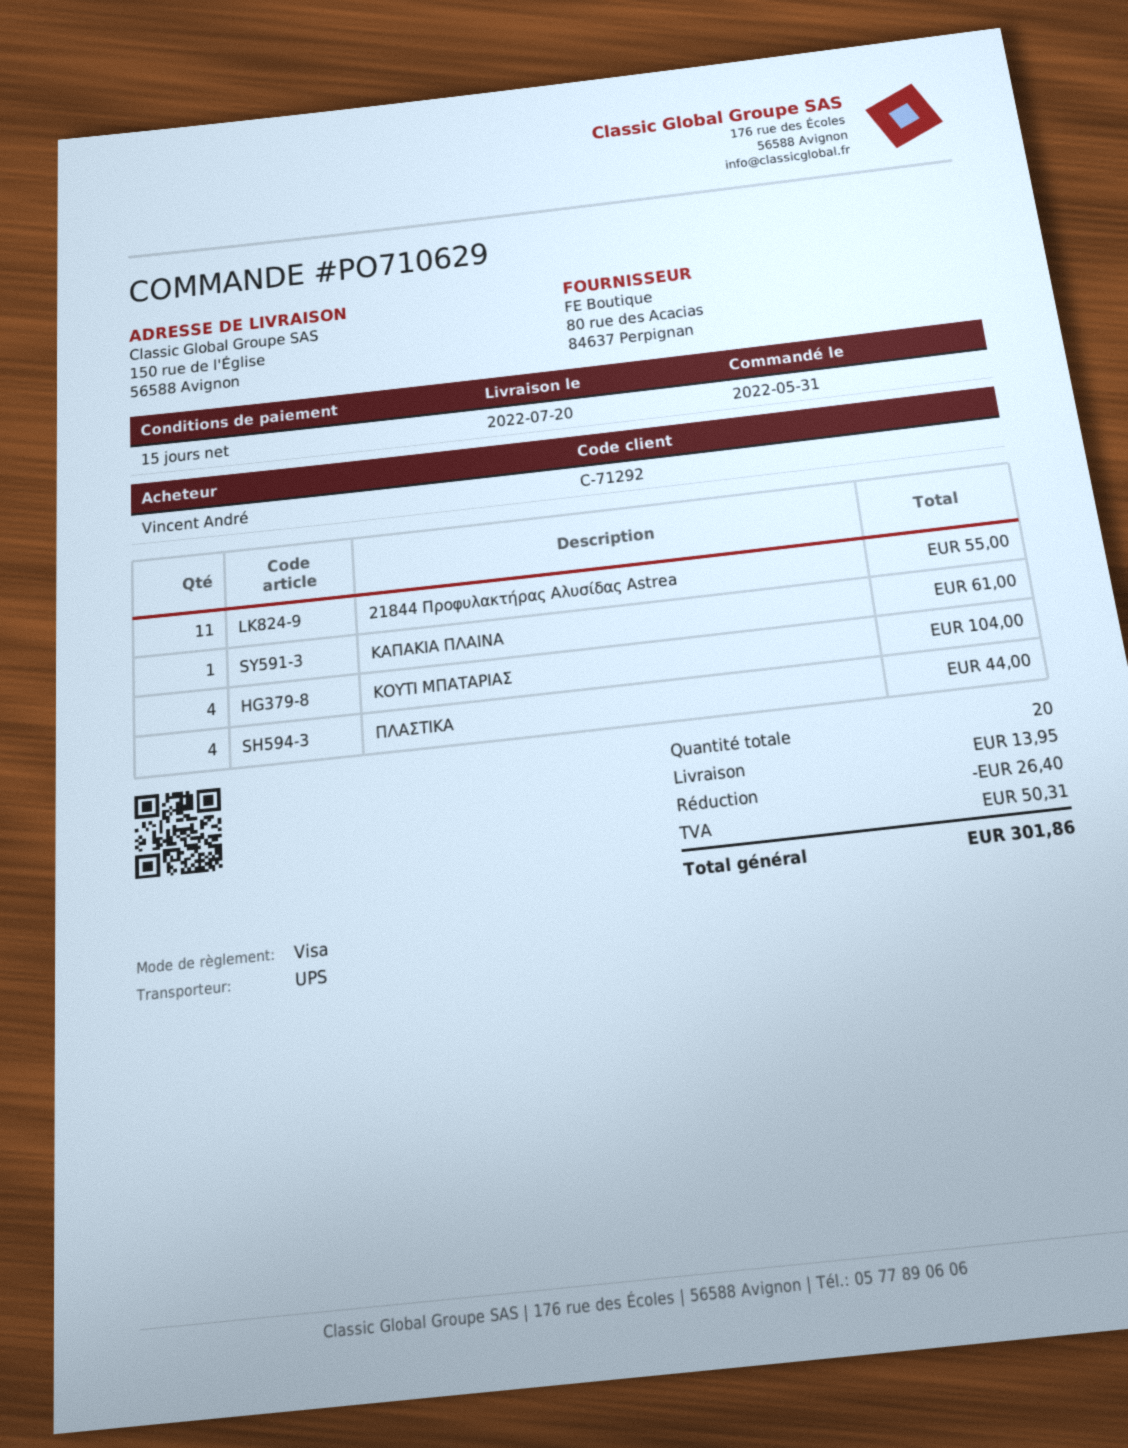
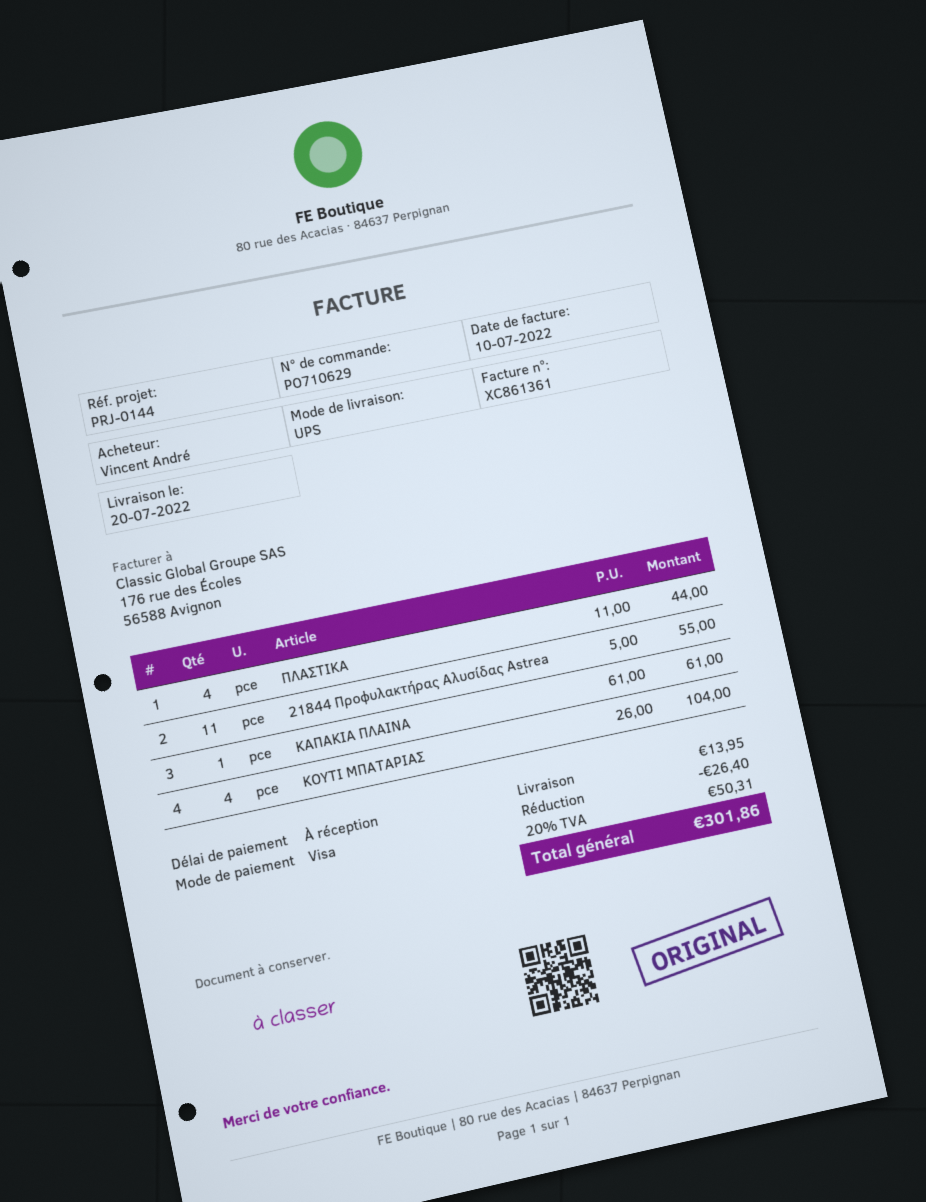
payment terms: 15 days -> on receipt

